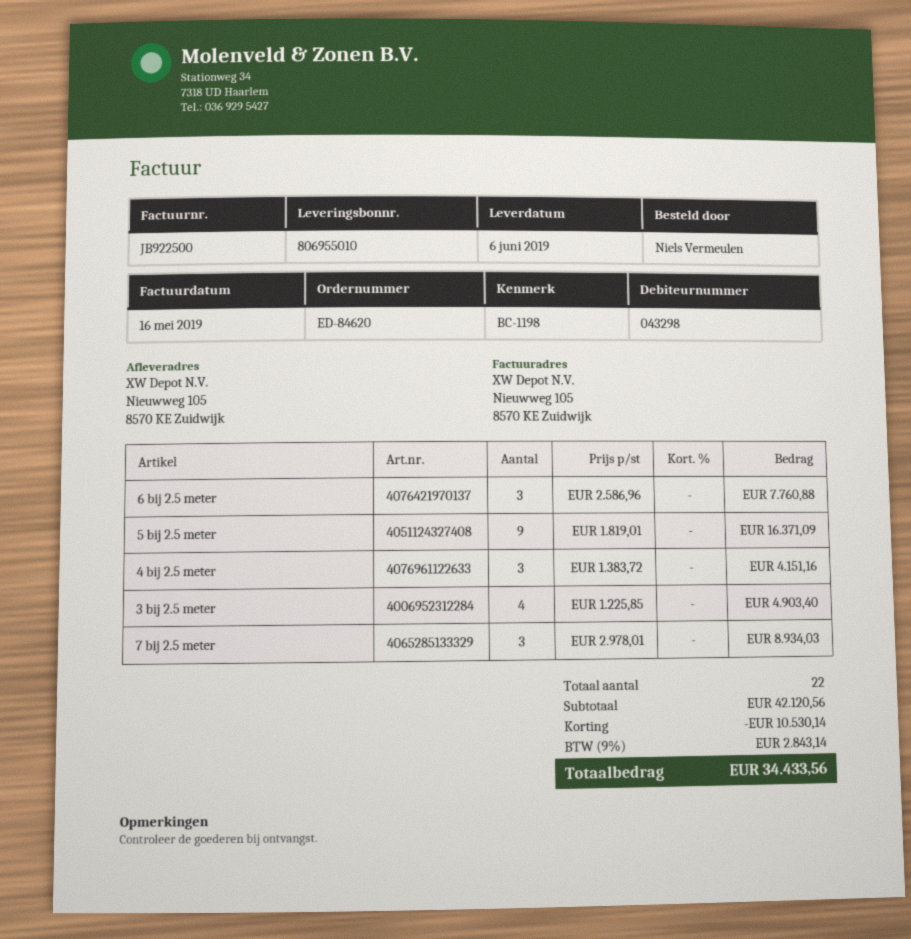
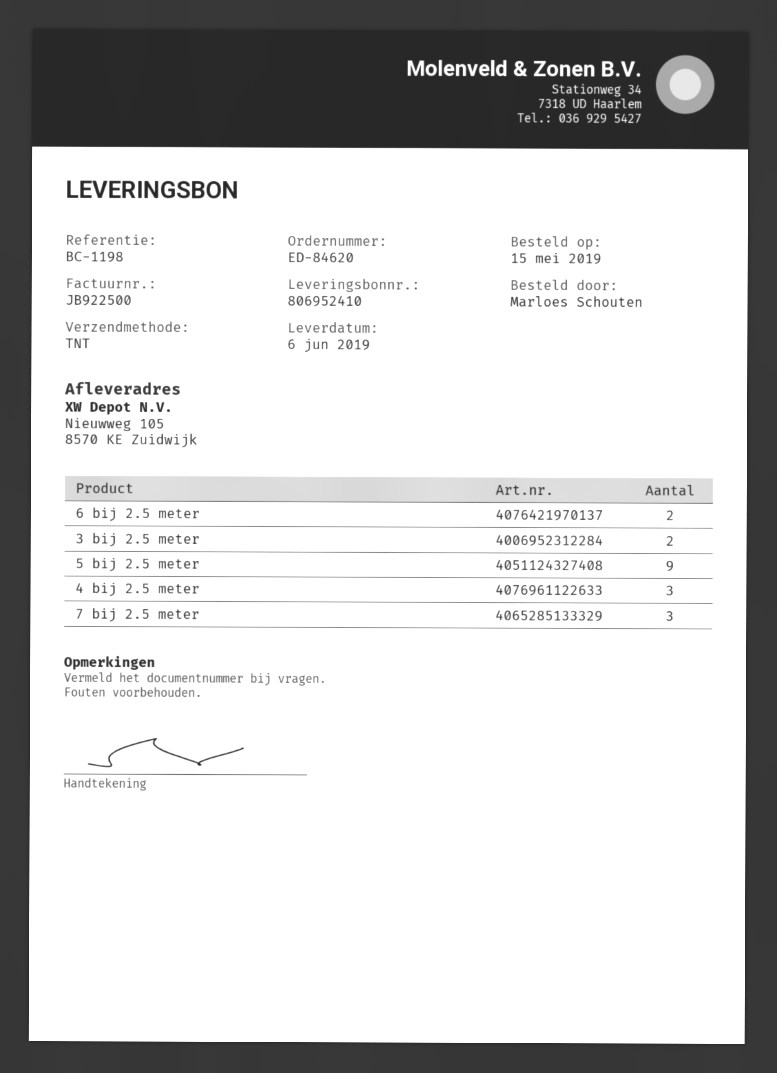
delivery note number: 806955010 -> 806952410
ordered by: Niels Vermeulen -> Marloes Schouten
6 bij 2.5 meter: 3 -> 2
3 bij 2.5 meter: 4 -> 2

